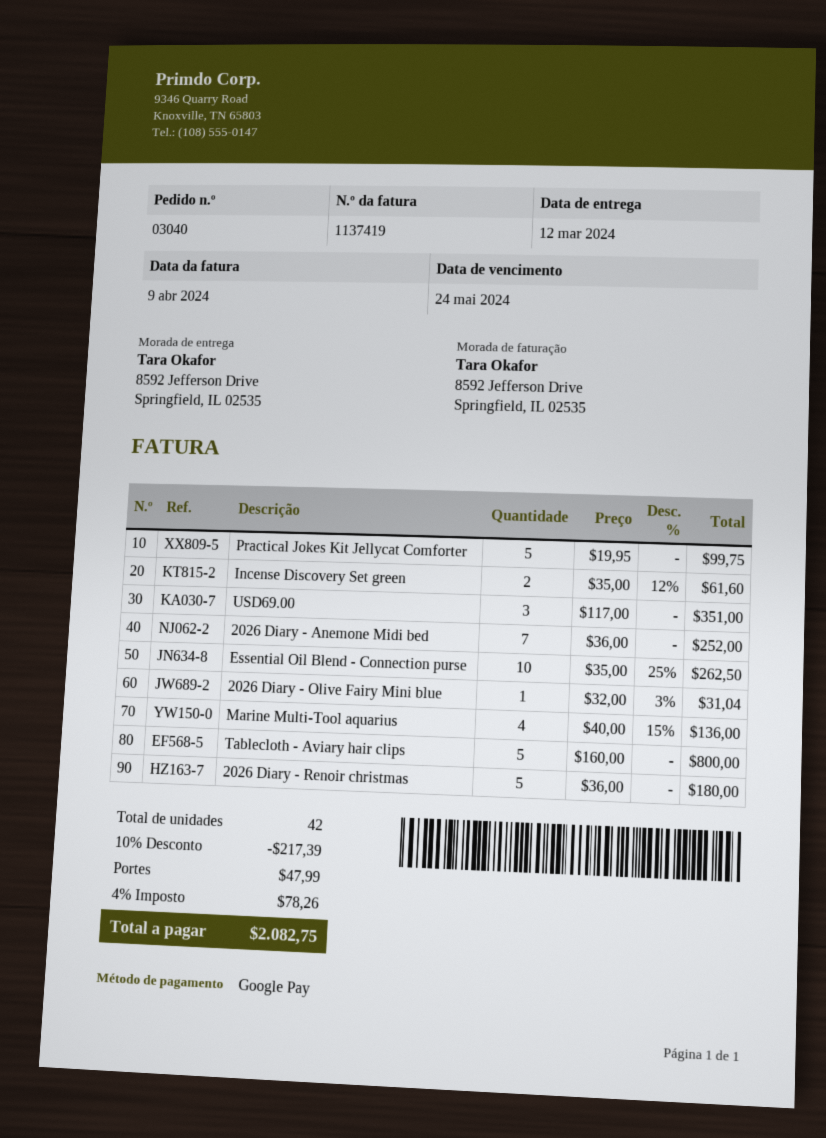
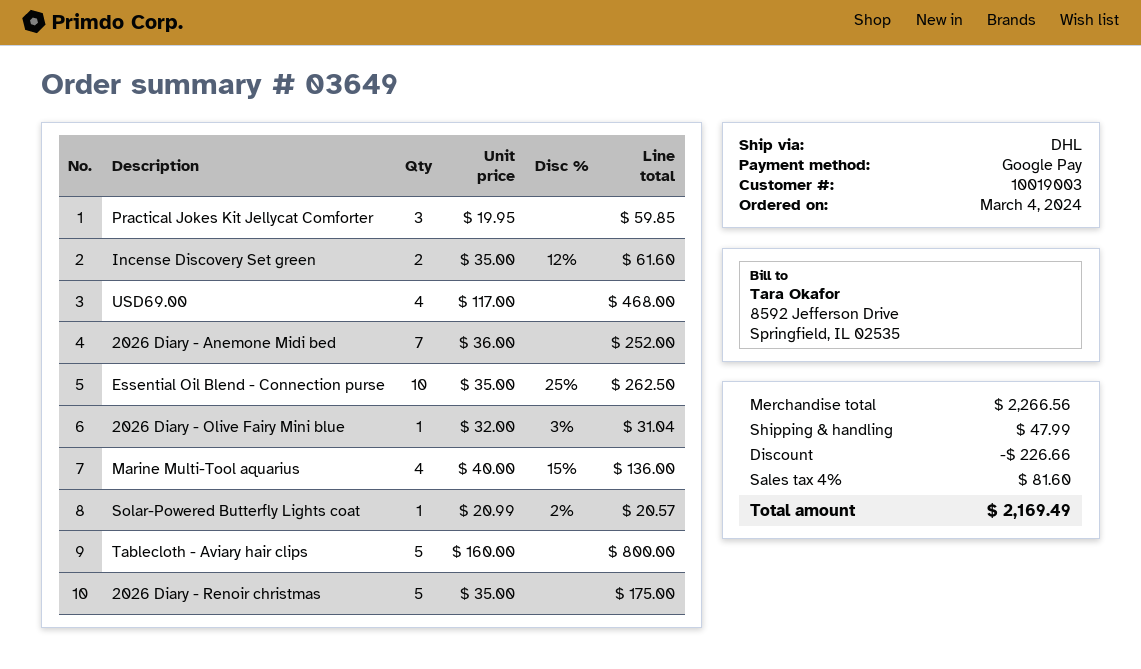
order number: 03040 -> 03649
Practical Jokes Kit Jellycat Comforter: 5 x 19.95 = 99.75 -> 3 x 19.95 = 59.85
USD69.00: 3 x 117.00 = 351.00 -> 4 x 117.00 = 468.00
2026 Diary - Renoir christmas: 5 x 36.00 = 180.00 -> 5 x 35.00 = 175.00
Solar-Powered Butterfly Lights coat: none -> 1 x 20.99 - 2% = 20.57
discount: 217.39 -> 226.66
tax: 4% = 78.26 -> 4% = 81.60
total: 2082.75 -> 2169.49

